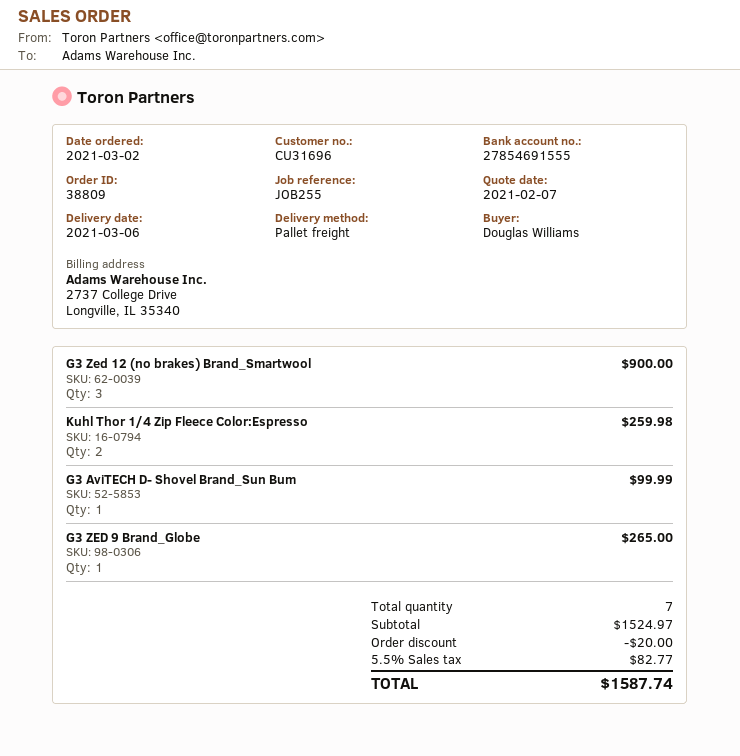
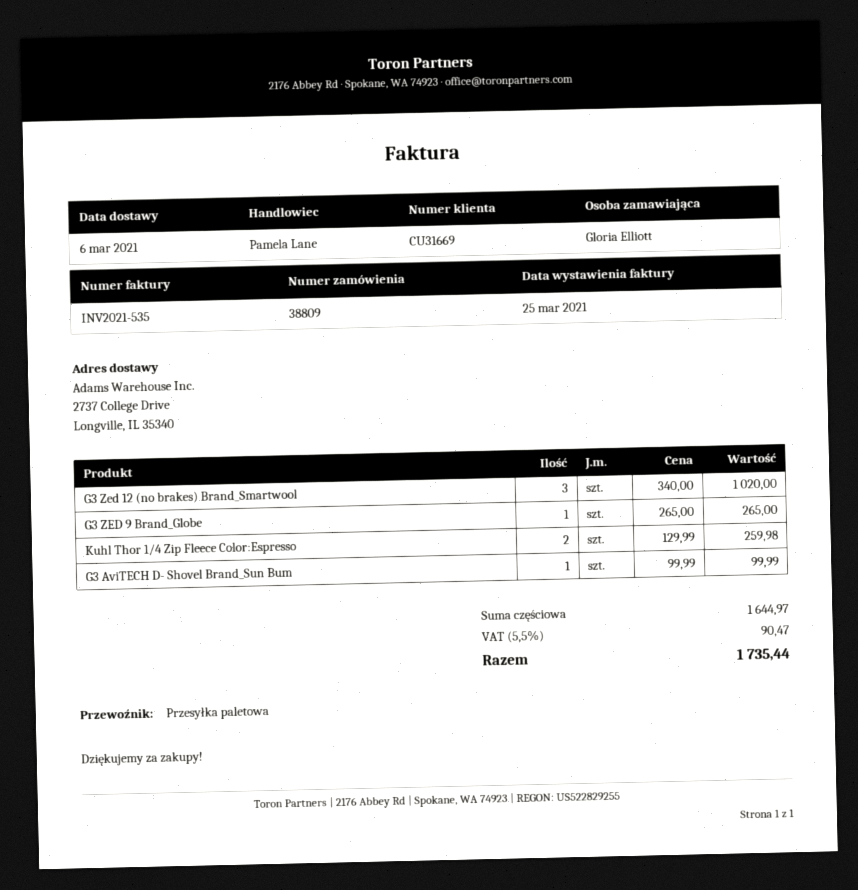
customer number: CU31696 -> CU31669
ordered by: Douglas Williams -> Gloria Elliott
G3 Zed 12 (no brakes) Brand_Smartwool: 3 for 900.00 -> 3 for 1020.00
subtotal: 1524.97 -> 1644.97
discount: 20.00 -> none
tax: 5.5% = 82.77 -> 5.5% = 90.47
total: 1587.74 -> 1735.44

